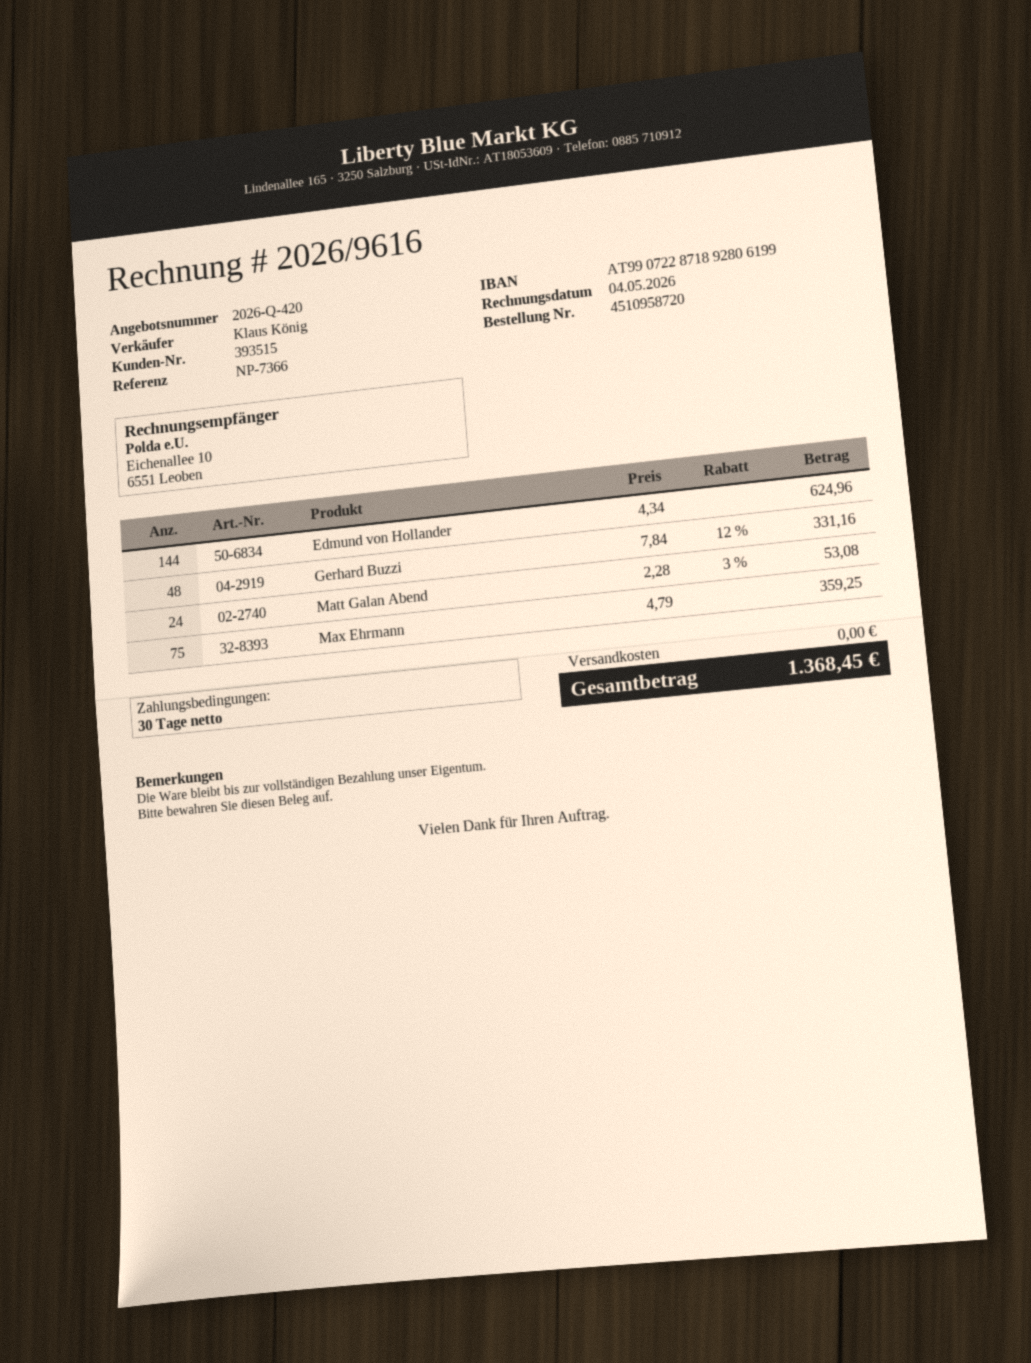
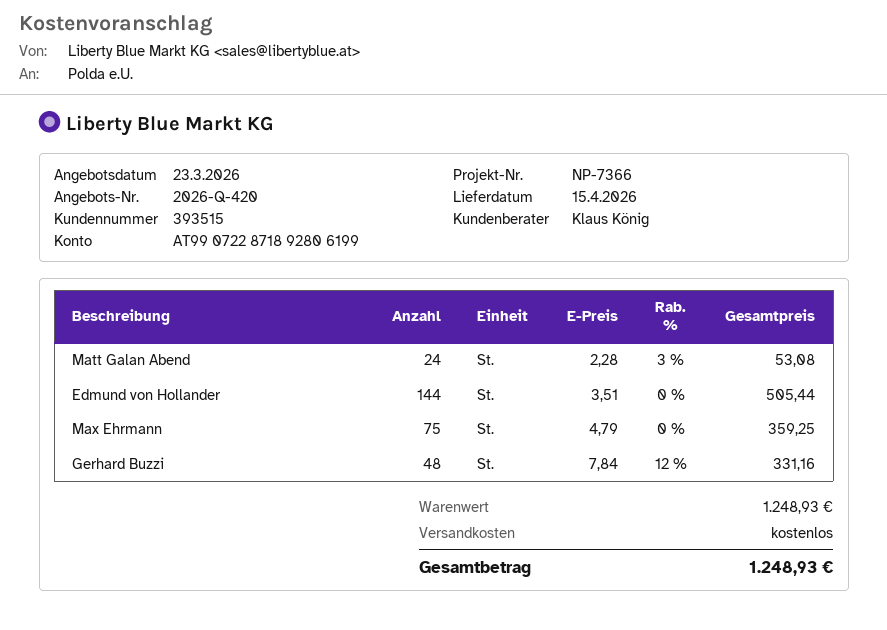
Edmund von Hollander: 144 x 4.34 = 624.96 -> 144 x 3.51 = 505.44
total: 1368.45 -> 1248.93

